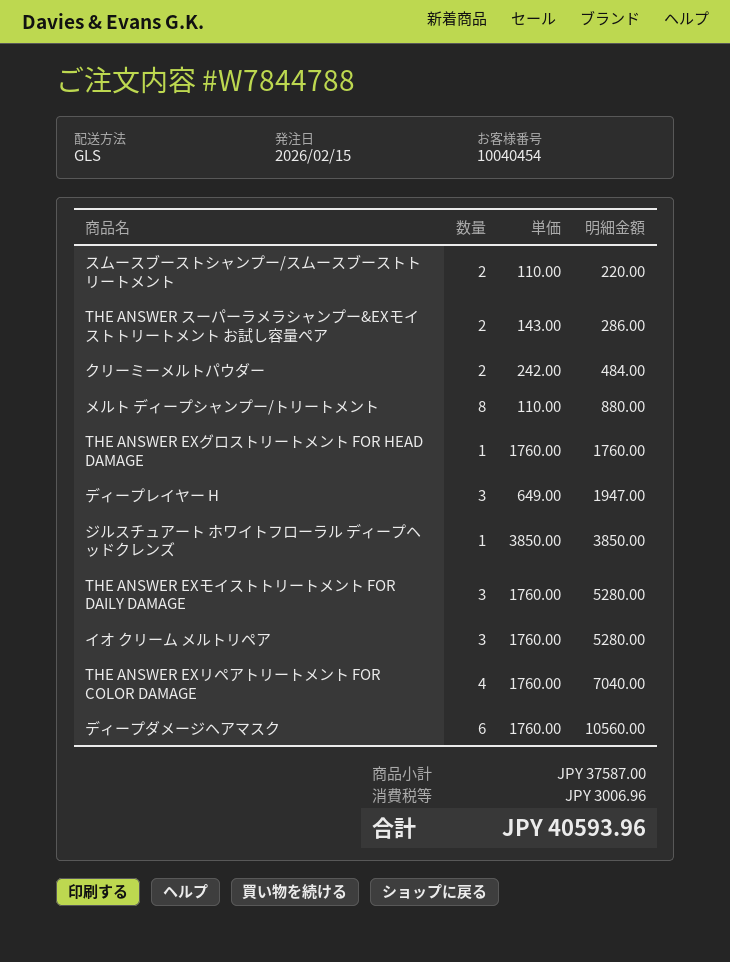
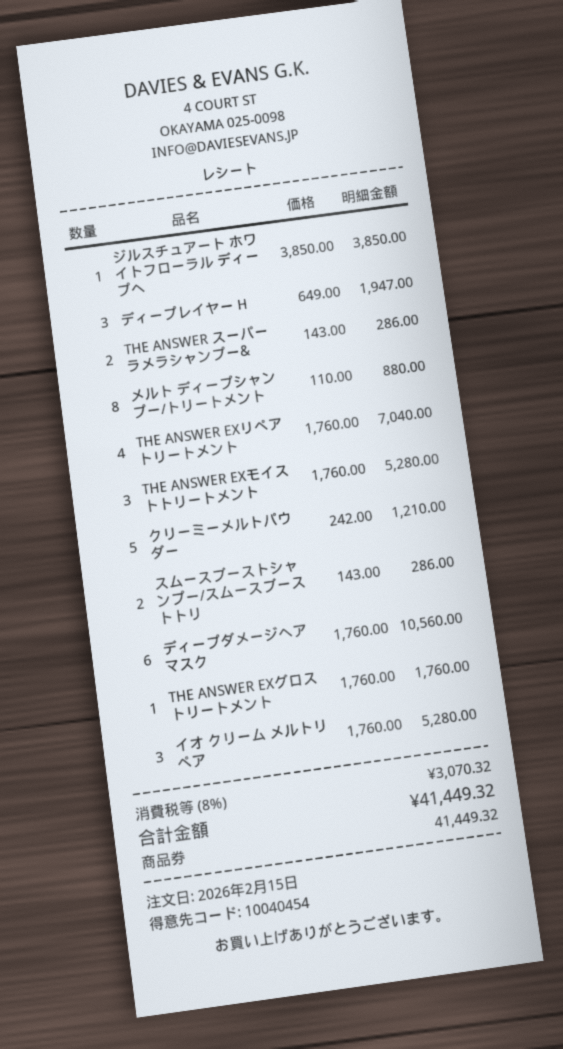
スムースブーストシャンプー/スムースブーストトリートメント: 2 x 110.00 = 220.00 -> 2 x 143.00 = 286.00
クリーミーメルトパウダー: 2 x 242.00 = 484.00 -> 5 x 242.00 = 1210.00
tax: 3006.96 -> 3070.32
total: 40593.96 -> 41449.32

